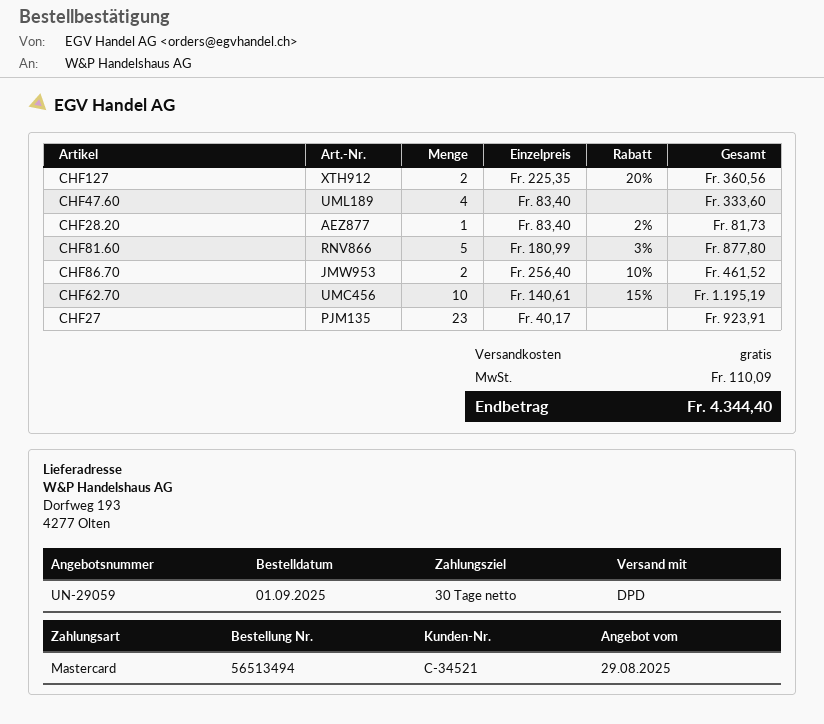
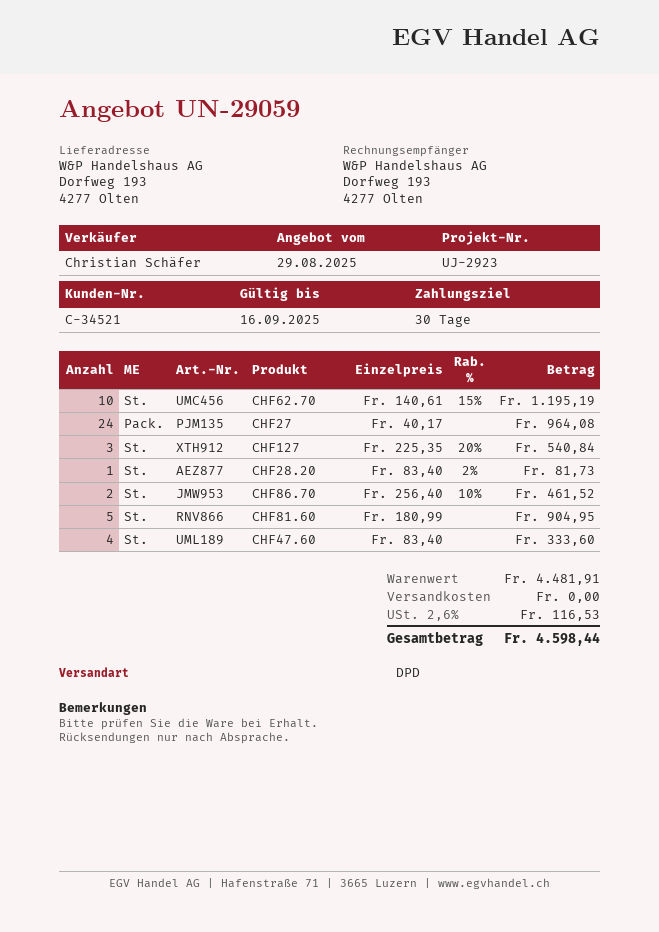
CHF127: 2 x 225.35 - 20% = 360.56 -> 3 x 225.35 - 20% = 540.84
CHF81.60: 5 x 180.99 - 3% = 877.80 -> 5 x 180.99 = 904.95
CHF27: 23 x 40.17 = 923.91 -> 24 x 40.17 = 964.08
tax: 110.09 -> 116.53
total: 4344.40 -> 4598.44

